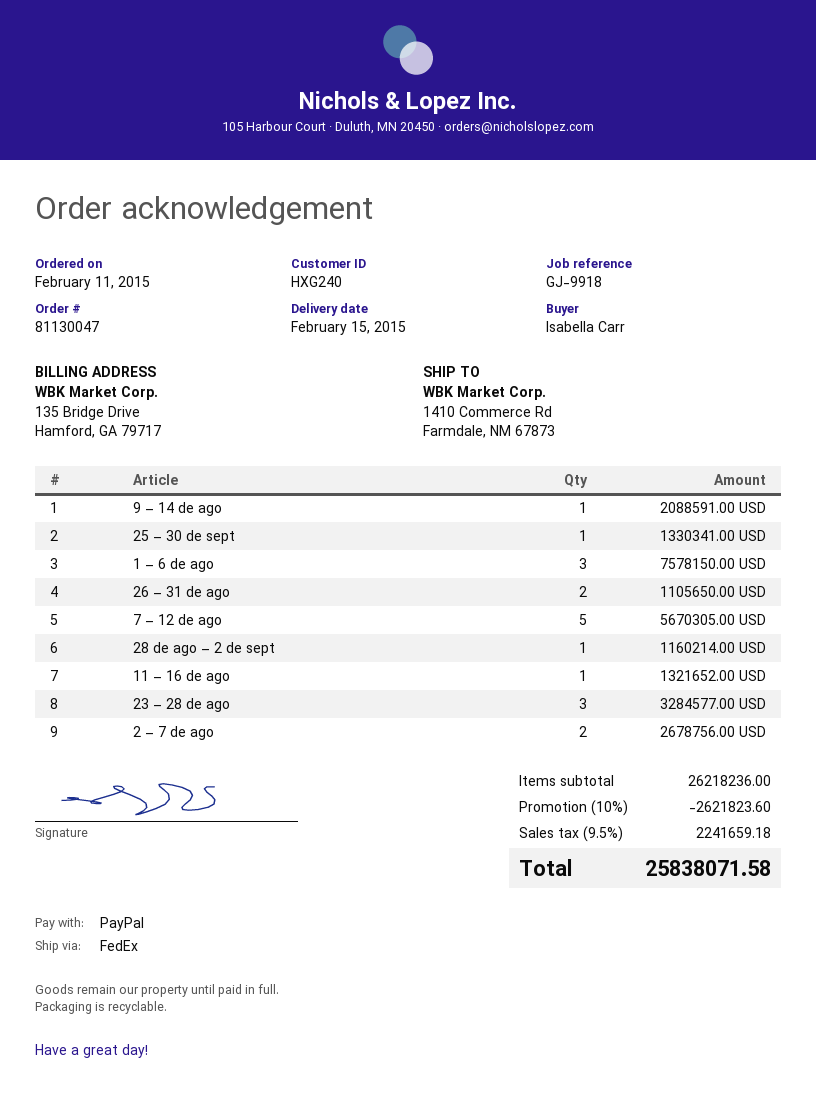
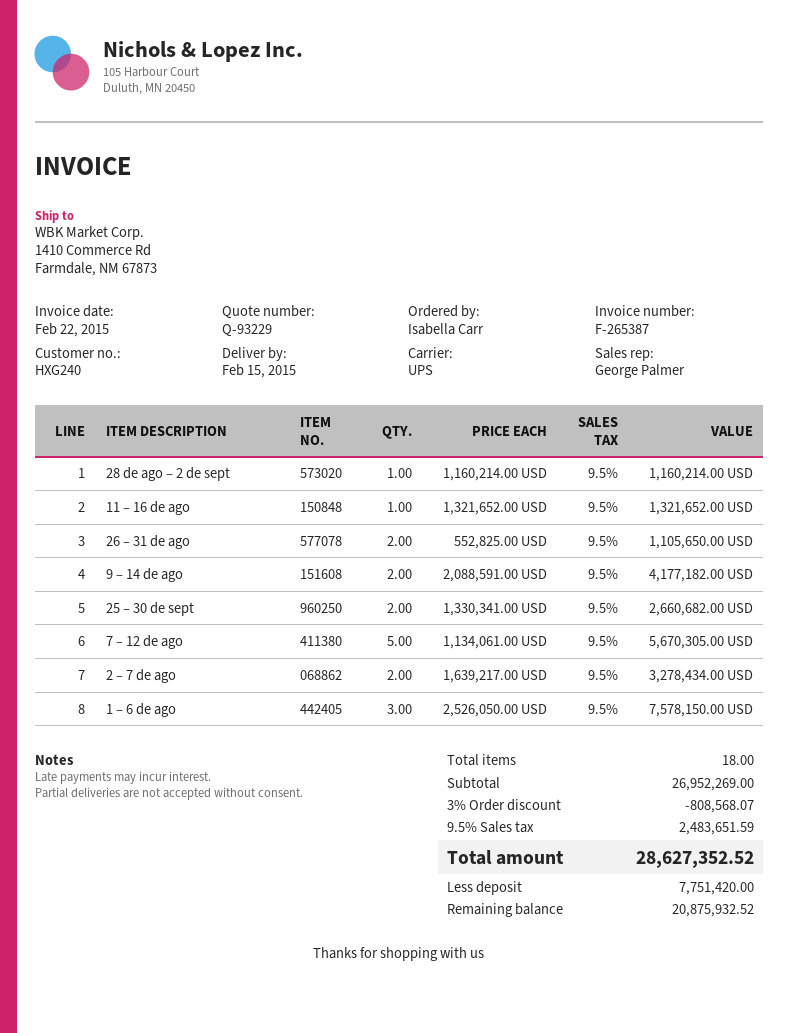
shipping method: FedEx -> UPS
9 – 14 de ago: 1 for 2088591.00 -> 2 for 4177182.00
25 – 30 de sept: 1 for 1330341.00 -> 2 for 2660682.00
23 – 28 de ago: 3 for 3284577.00 -> none
2 – 7 de ago: 2 for 2678756.00 -> 2 for 3278434.00
subtotal: 26218236.00 -> 26952269.00
discount: 10% = 2621823.60 -> 3% = 808568.07
tax: 9.5% = 2241659.18 -> 9.5% = 2483651.59
total: 25838071.58 -> 28627352.52

